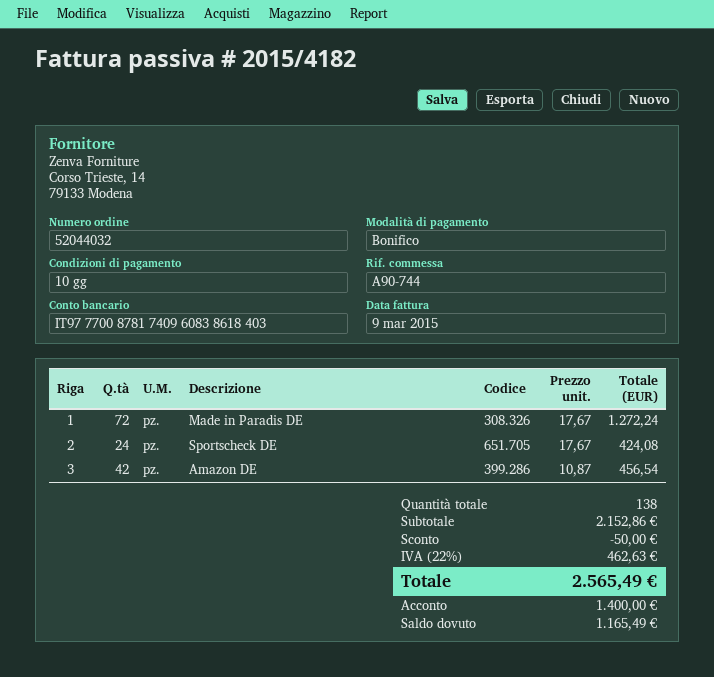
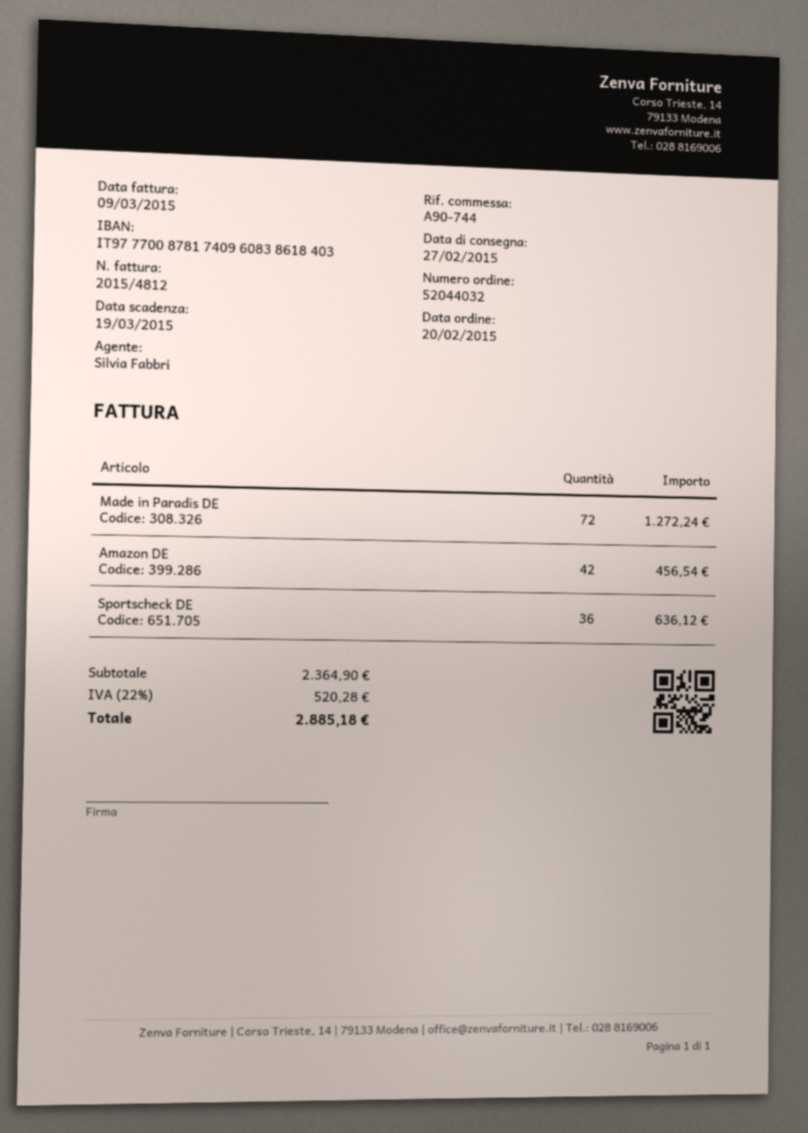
invoice number: 2015/4182 -> 2015/4812
Sportscheck DE: 24 for 424.08 -> 36 for 636.12
subtotal: 2152.86 -> 2364.90
discount: 50.00 -> none
tax: 22% = 462.63 -> 22% = 520.28
total: 2565.49 -> 2885.18

